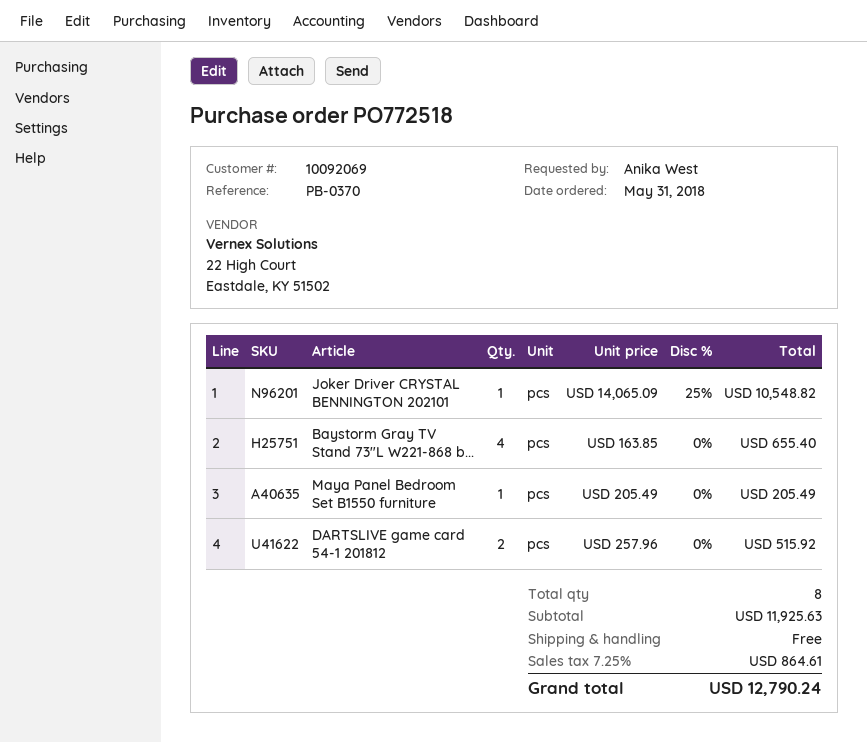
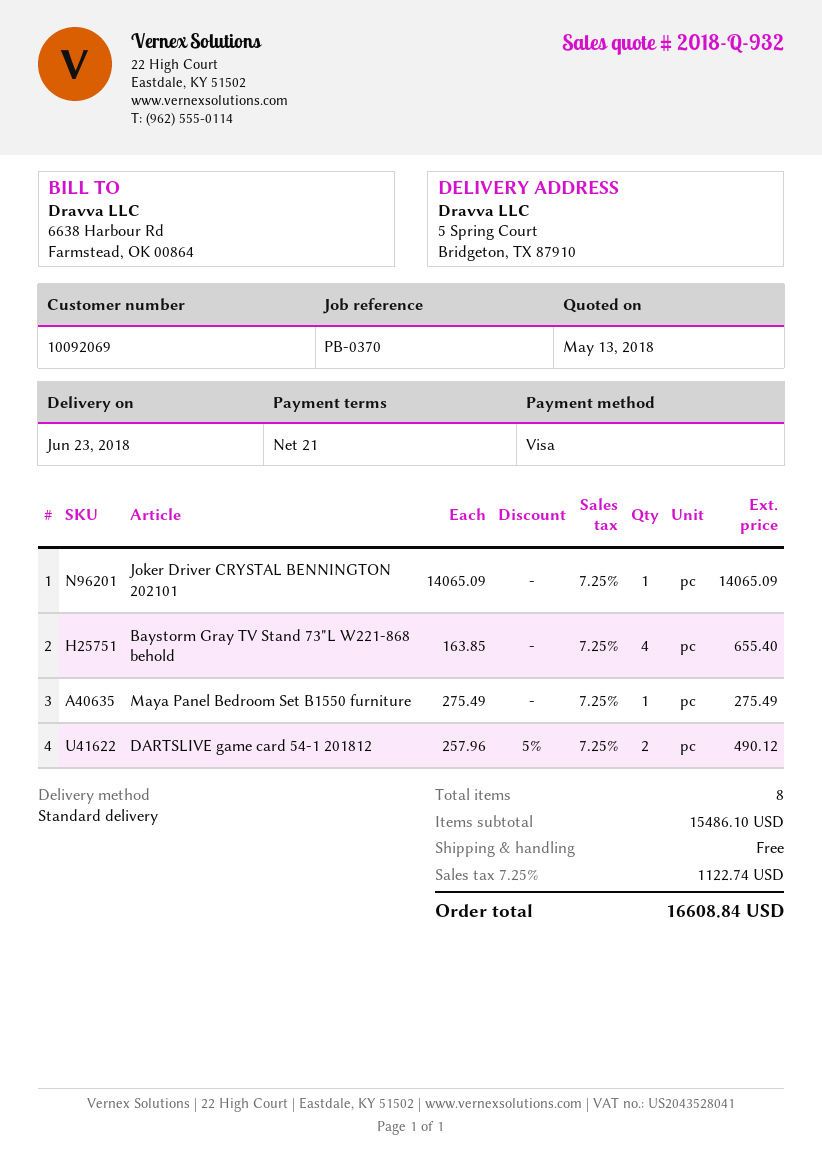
Joker Driver CRYSTAL BENNINGTON 202101: 1 x 14065.09 - 25% = 10548.82 -> 1 x 14065.09 = 14065.09
Maya Panel Bedroom Set B1550 furniture: 1 x 205.49 = 205.49 -> 1 x 275.49 = 275.49
DARTSLIVE game card 54-1 201812: 2 x 257.96 = 515.92 -> 2 x 257.96 - 5% = 490.12
subtotal: 11925.63 -> 15486.10
tax: 7.25% = 864.61 -> 7.25% = 1122.74
total: 12790.24 -> 16608.84

